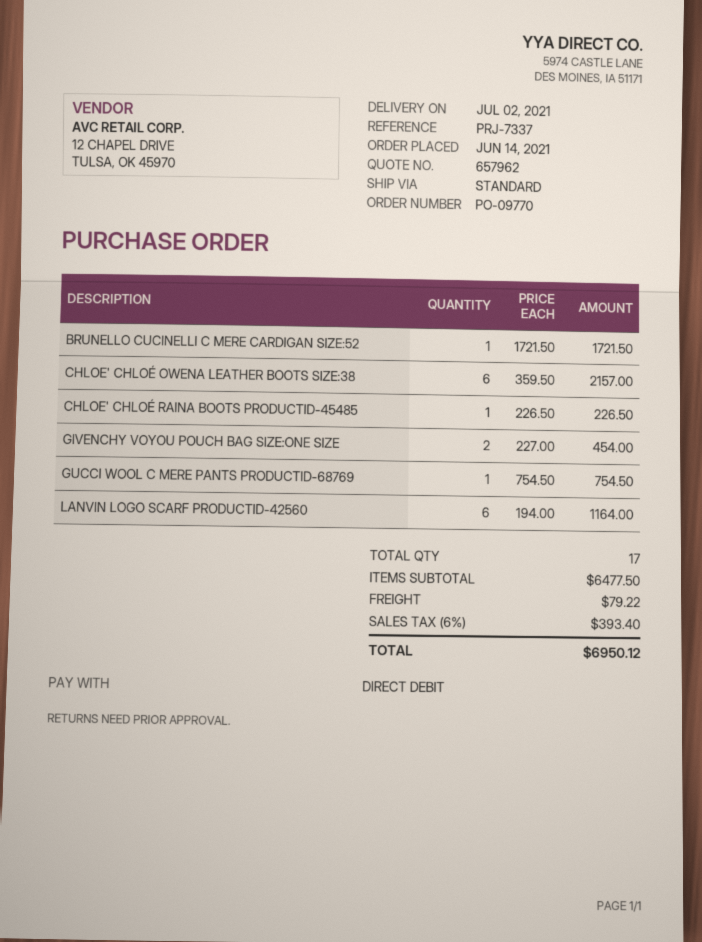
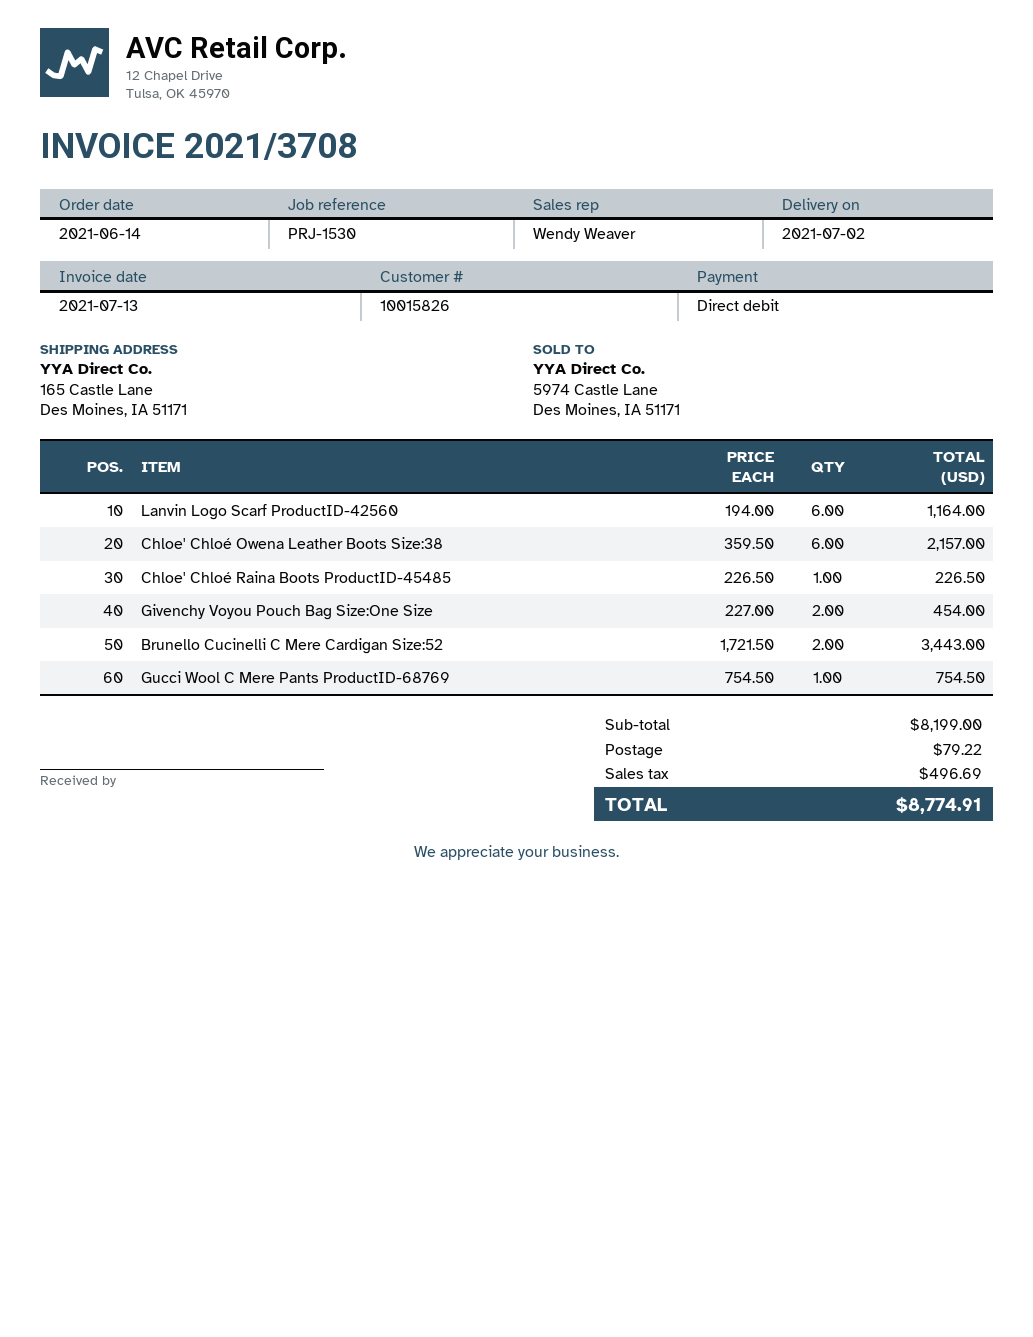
reference: PRJ-7337 -> PRJ-1530
BRUNELLO CUCINELLI C MERE CARDIGAN SIZE:52: 1 x 1721.50 = 1721.50 -> 2 x 1721.50 = 3443.00
subtotal: 6477.50 -> 8199.00
tax: 393.40 -> 496.69
total: 6950.12 -> 8774.91

